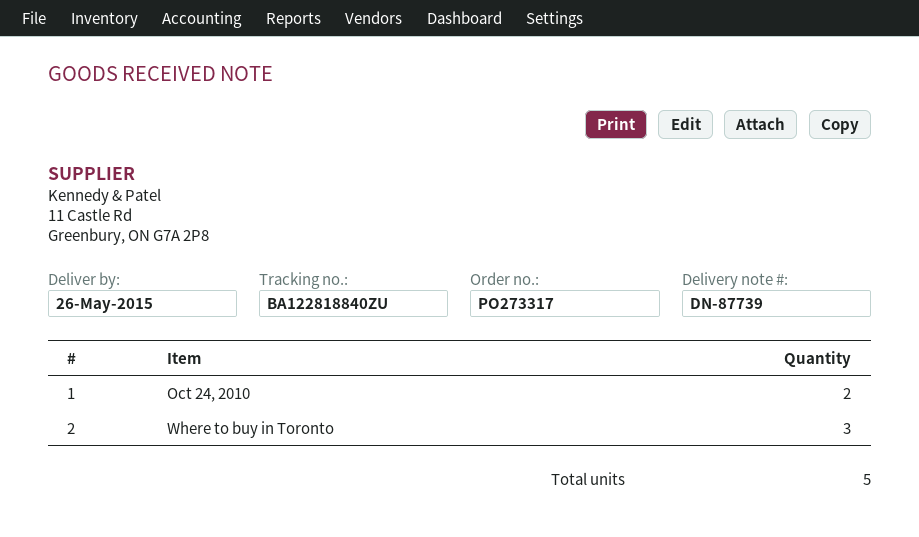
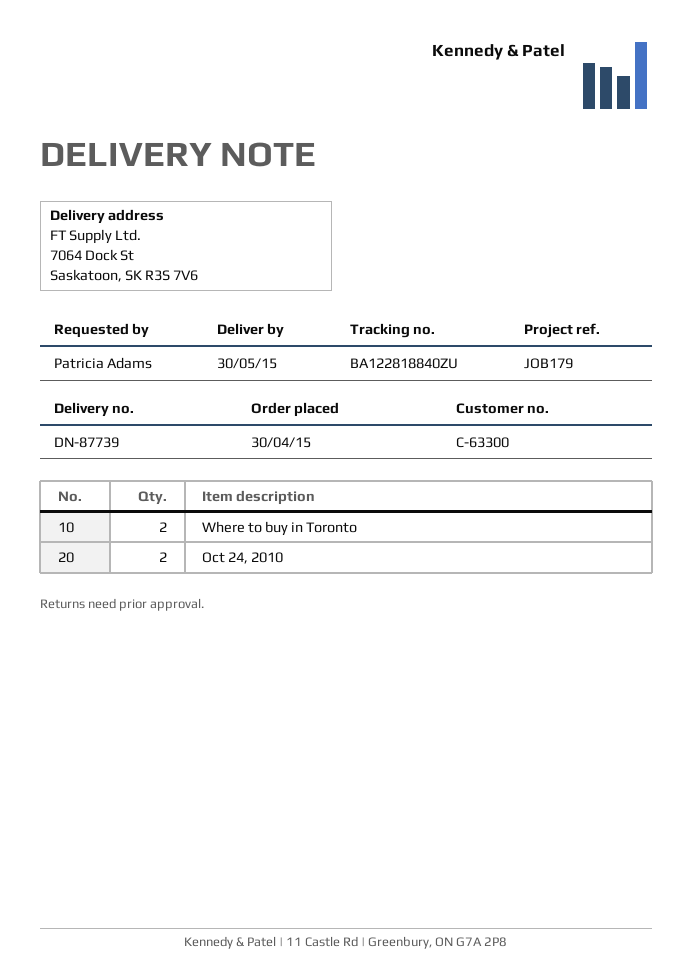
delivery date: 2015-05-26 -> 2015-05-30
Where to buy in Toronto: 3 -> 2

